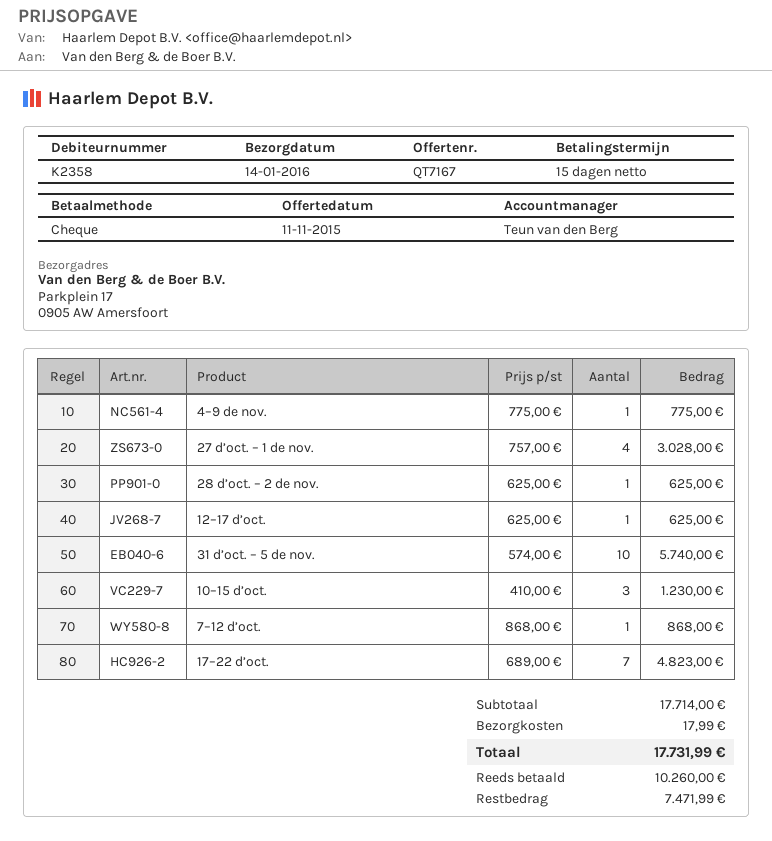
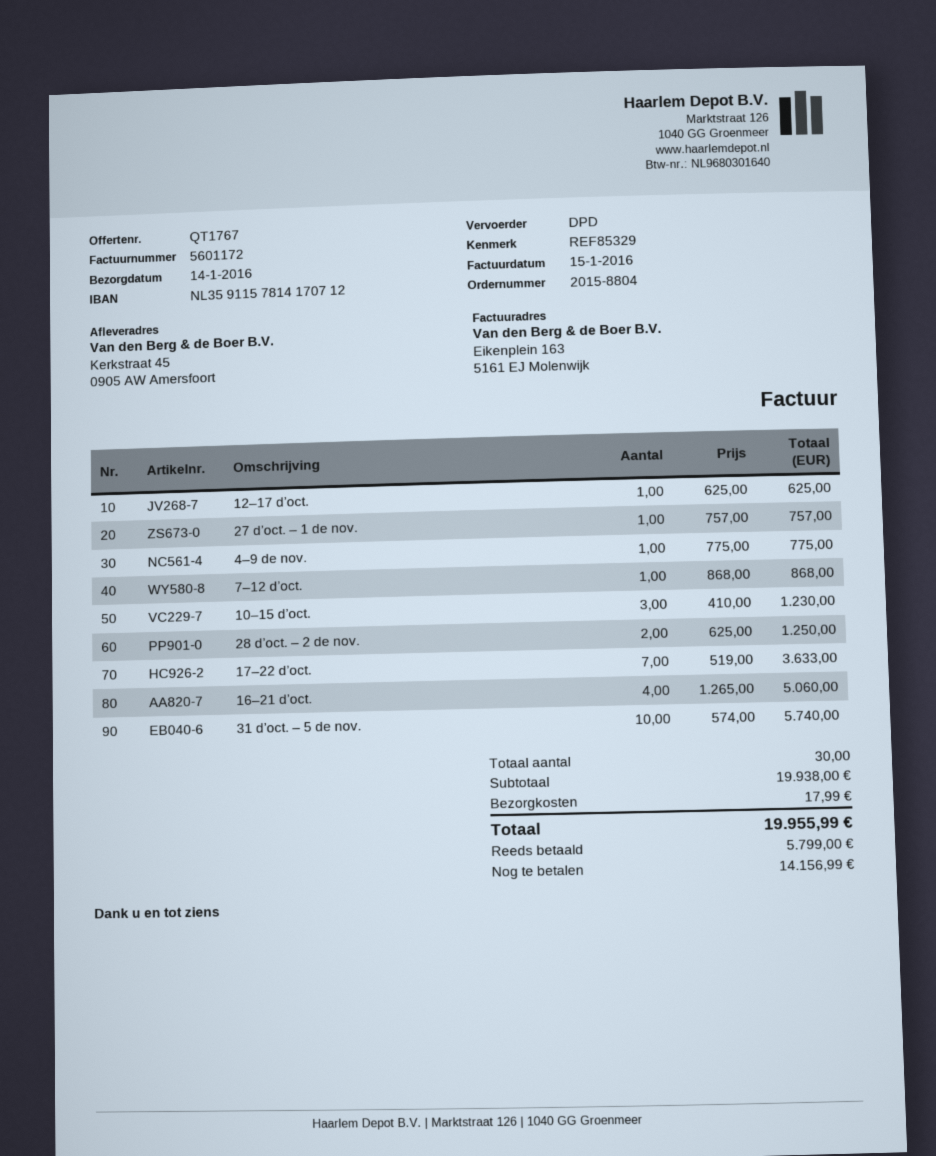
quote number: QT7167 -> QT1767
ship to: Parkplein 17, 0905 AW Amersfoort -> Kerkstraat 45, 0905 AW Amersfoort
27 d’oct. – 1 de nov.: 4 x 757.00 = 3028.00 -> 1 x 757.00 = 757.00
28 d’oct. – 2 de nov.: 1 x 625.00 = 625.00 -> 2 x 625.00 = 1250.00
17–22 d’oct.: 7 x 689.00 = 4823.00 -> 7 x 519.00 = 3633.00
16–21 d’oct.: none -> 4 x 1265.00 = 5060.00
subtotal: 17714.00 -> 19938.00
total: 17731.99 -> 19955.99
deposit: 10260.00 -> 5799.00
balance: 7471.99 -> 14156.99

